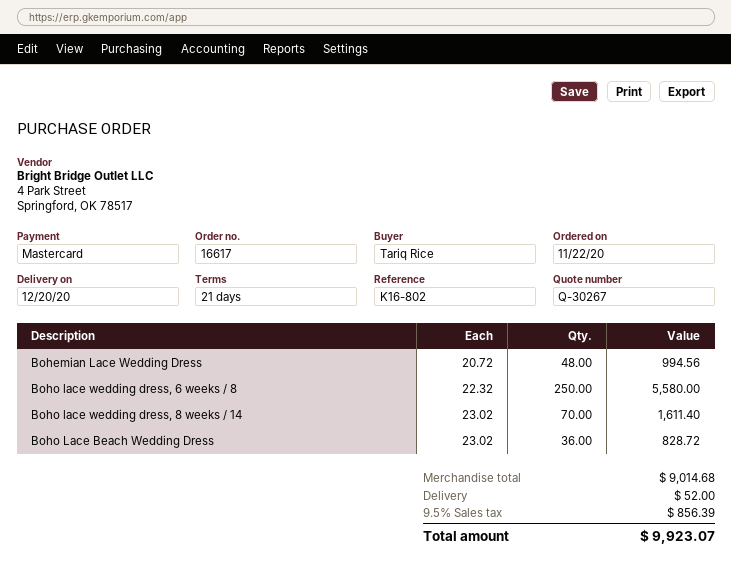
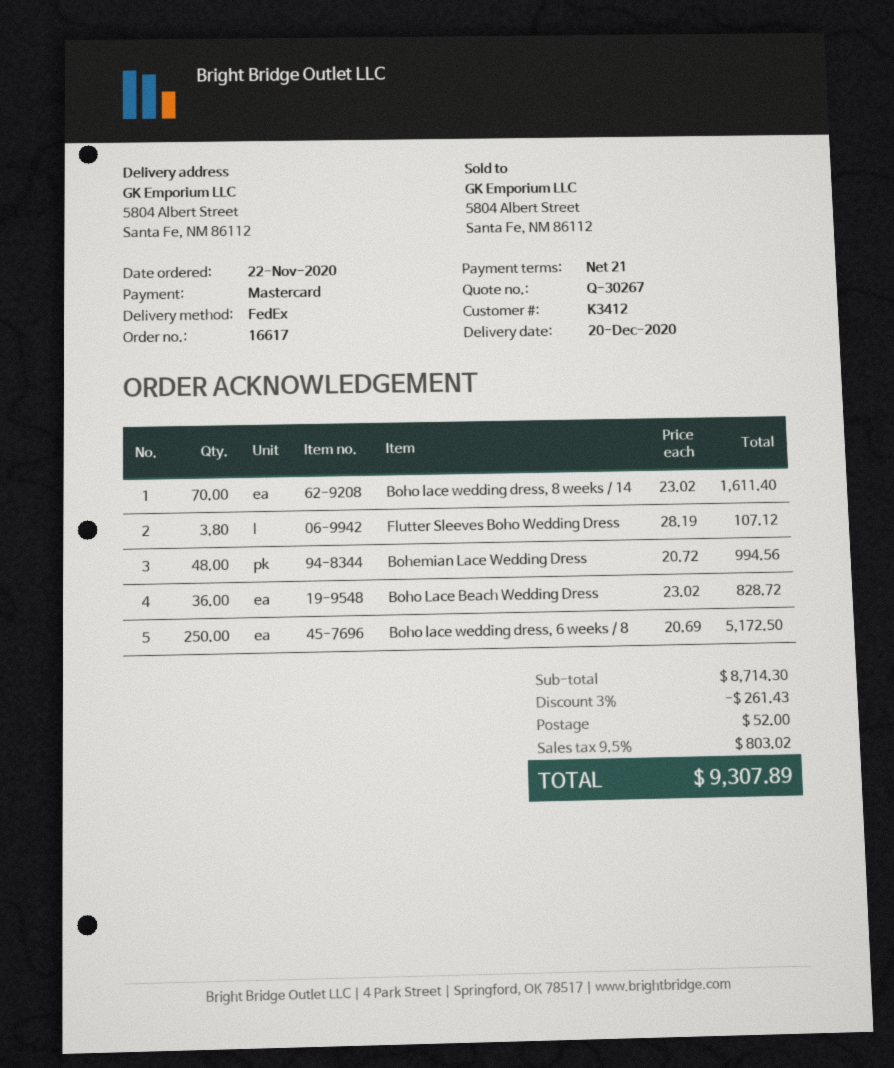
Boho lace wedding dress, 6 weeks / 8: 250 x 22.32 = 5580.00 -> 250 x 20.69 = 5172.50
Flutter Sleeves Boho Wedding Dress: none -> 3.8 x 28.19 = 107.12
subtotal: 9014.68 -> 8714.30
discount: none -> 3% = 261.43
tax: 9.5% = 856.39 -> 9.5% = 803.02
total: 9923.07 -> 9307.89

